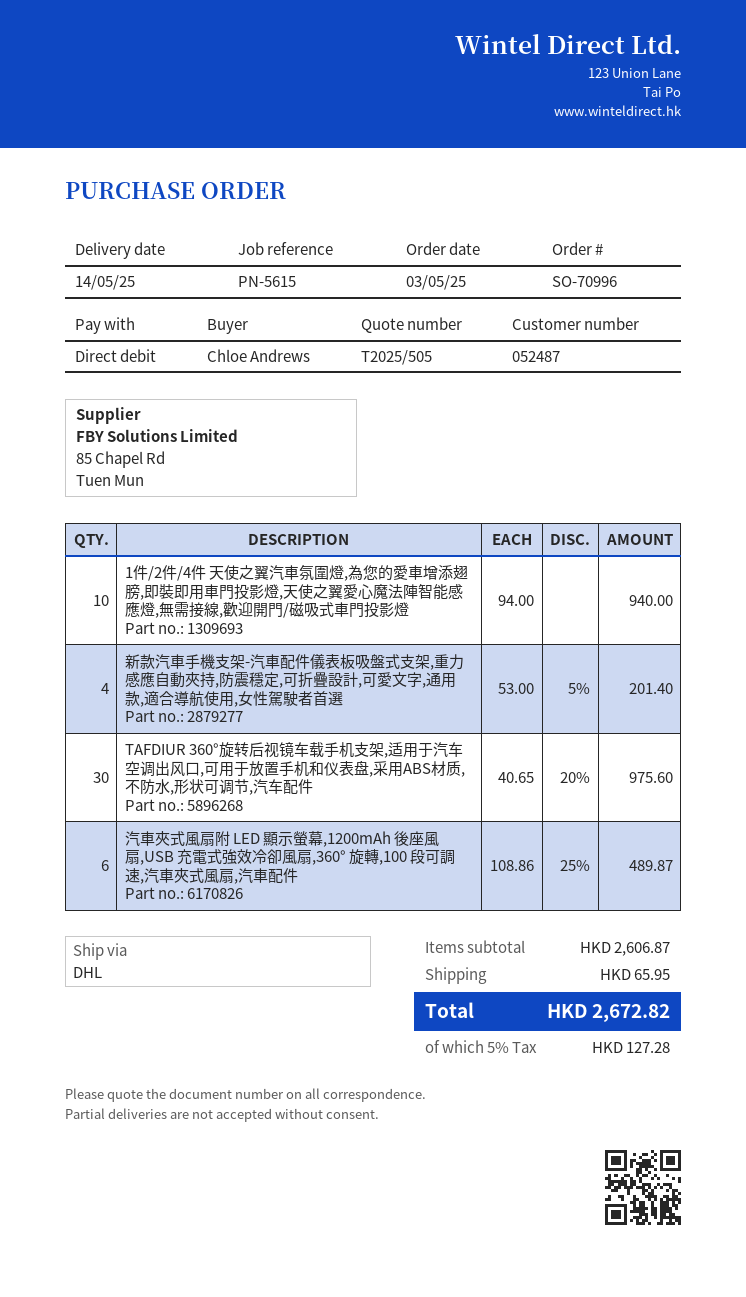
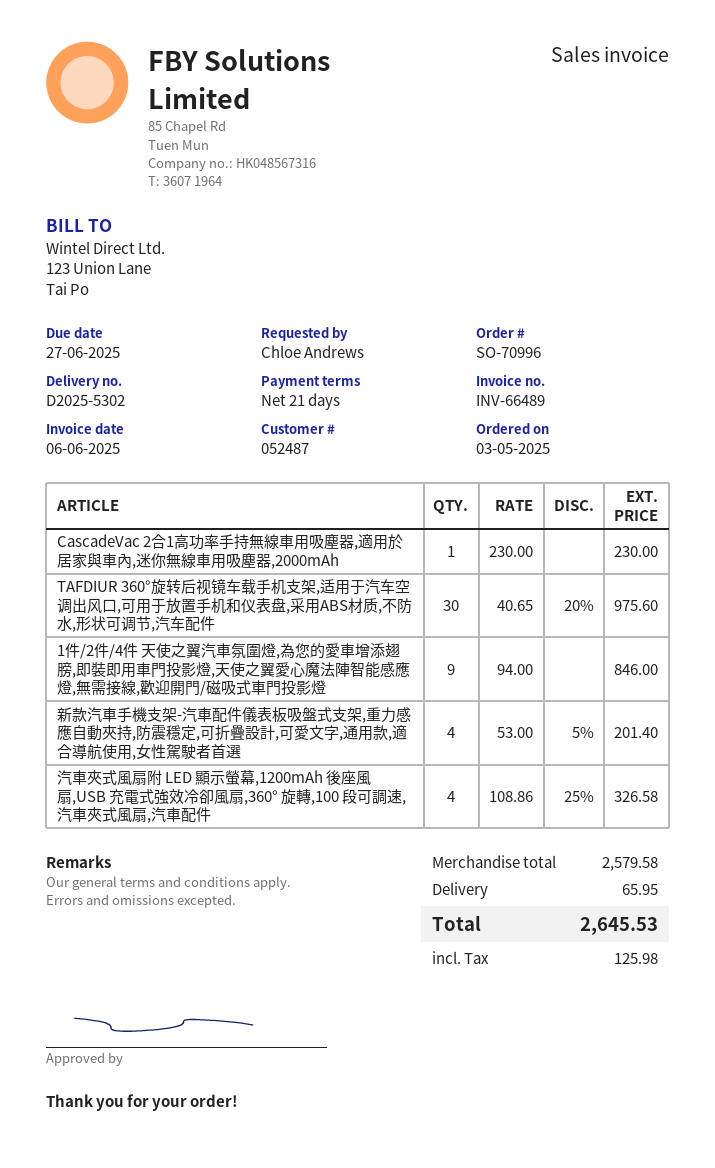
1件/2件/4件 天使之翼汽車氛圍燈,為您的愛車增添翅膀,即裝即用車門投影燈,天使之翼愛心魔法陣智能感應燈,無需接線,歡迎開門/磁吸式車門投影燈: 10 x 94.00 = 940.00 -> 9 x 94.00 = 846.00
汽車夾式風扇附 LED 顯示螢幕,1200mAh 後座風扇,USB 充電式強效冷卻風扇,360° 旋轉,100 段可調速,汽車夾式風扇,汽車配件: 6 x 108.86 - 25% = 489.87 -> 4 x 108.86 - 25% = 326.58
CascadeVac 2合1高功率手持無線車用吸塵器,適用於居家與車內,迷你無線車用吸塵器,2000mAh: none -> 1 x 230.00 = 230.00
subtotal: 2606.87 -> 2579.58
tax: 127.28 -> 125.98
total: 2672.82 -> 2645.53

